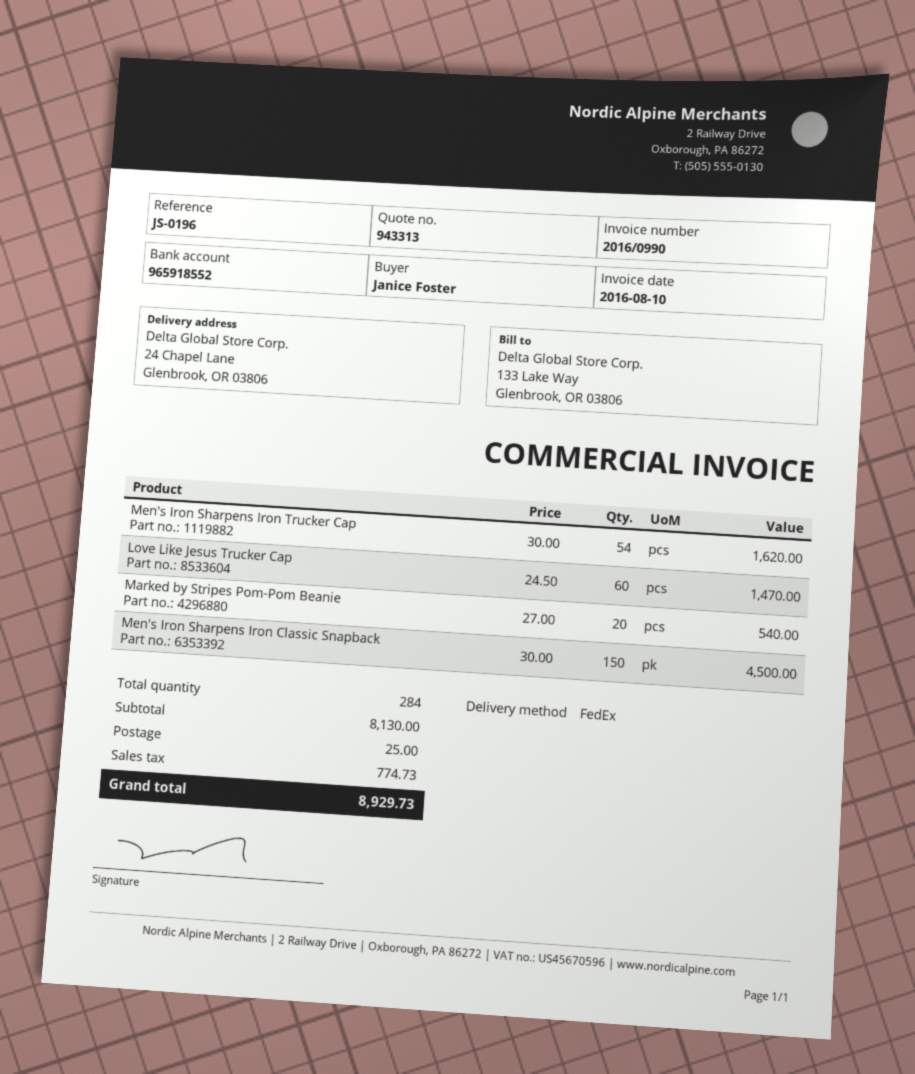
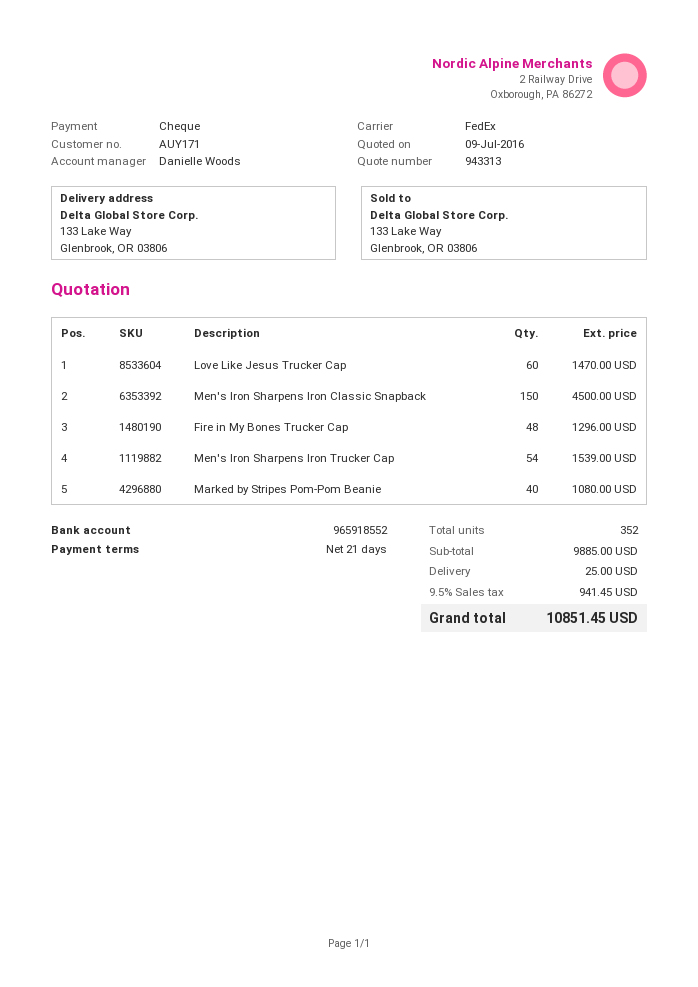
ship to: 24 Chapel Lane, Glenbrook, OR 03806 -> 133 Lake Way, Glenbrook, OR 03806
Men's Iron Sharpens Iron Trucker Cap: 54 for 1620.00 -> 54 for 1539.00
Marked by Stripes Pom-Pom Beanie: 20 for 540.00 -> 40 for 1080.00
Fire in My Bones Trucker Cap: none -> 48 for 1296.00
total quantity: 284 -> 352
subtotal: 8130.00 -> 9885.00
tax: 774.73 -> 941.45
total: 8929.73 -> 10851.45

